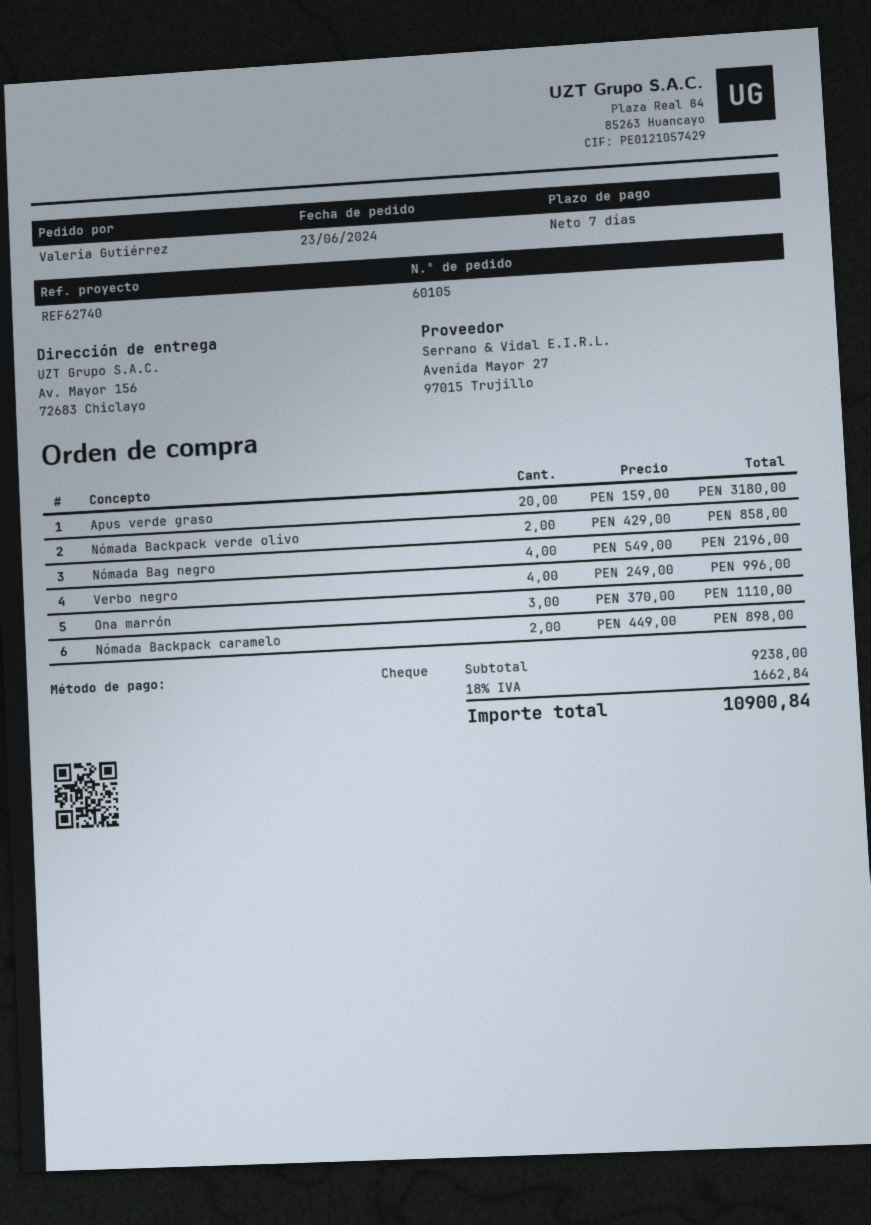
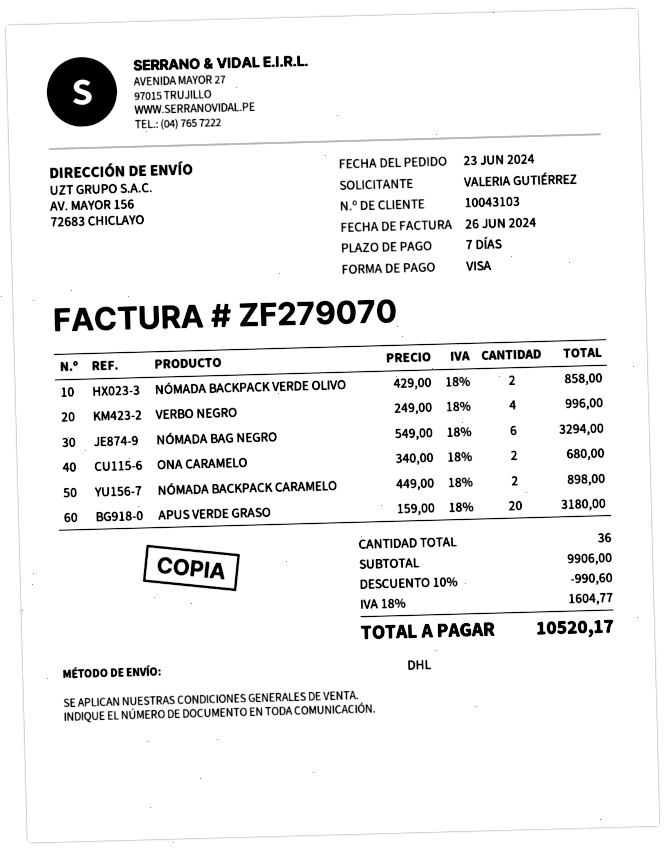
payment method: cheque -> Visa
Nómada Bag negro: 4 x 549.00 = 2196.00 -> 6 x 549.00 = 3294.00
Ona marrón: 3 x 370.00 = 1110.00 -> none
ONA CARAMELO: none -> 2 x 340.00 = 680.00
subtotal: 9238.00 -> 9906.00
discount: none -> 10% = 990.60
tax: 18% = 1662.84 -> 18% = 1604.77
total: 10900.84 -> 10520.17

